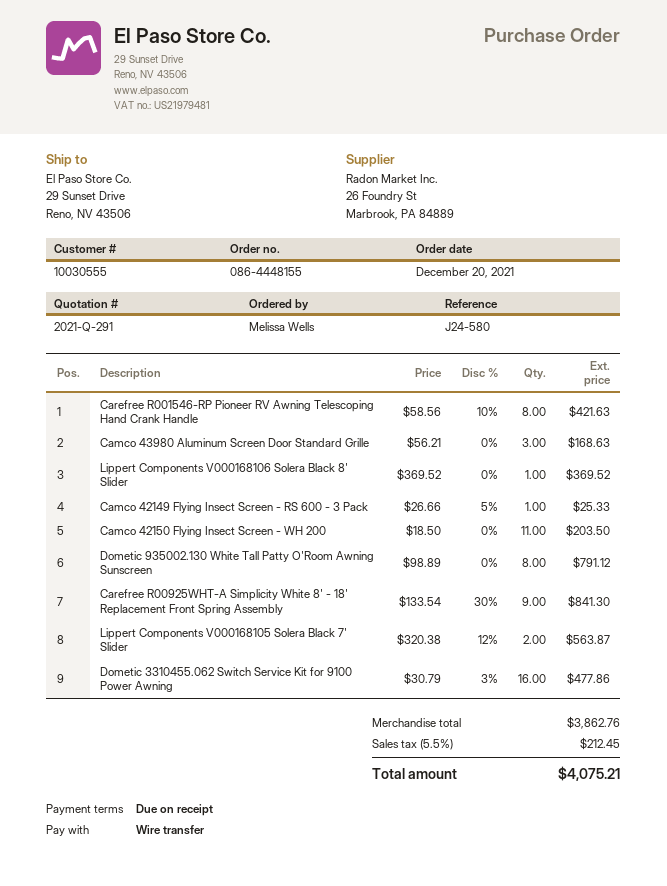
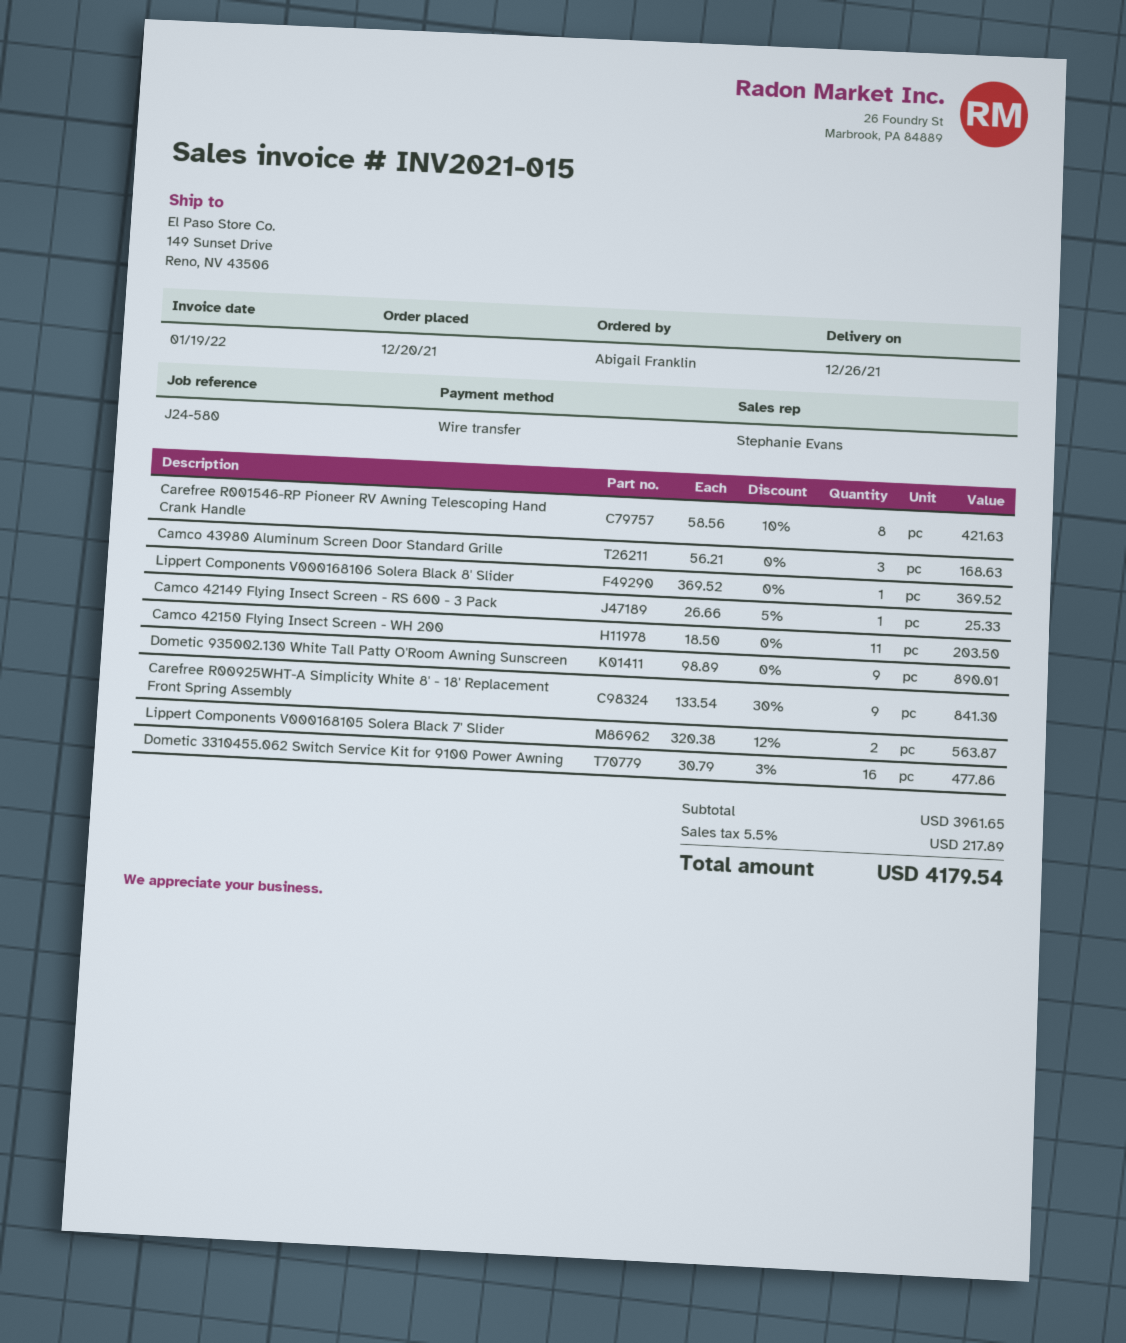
ordered by: Melissa Wells -> Abigail Franklin
ship to: 29 Sunset Drive, Reno, NV 43506 -> 149 Sunset Drive, Reno, NV 43506
Dometic 935002.130 White Tall Patty O'Room Awning Sunscreen: 8 x 98.89 = 791.12 -> 9 x 98.89 = 890.01
subtotal: 3862.76 -> 3961.65
tax: 5.5% = 212.45 -> 5.5% = 217.89
total: 4075.21 -> 4179.54

